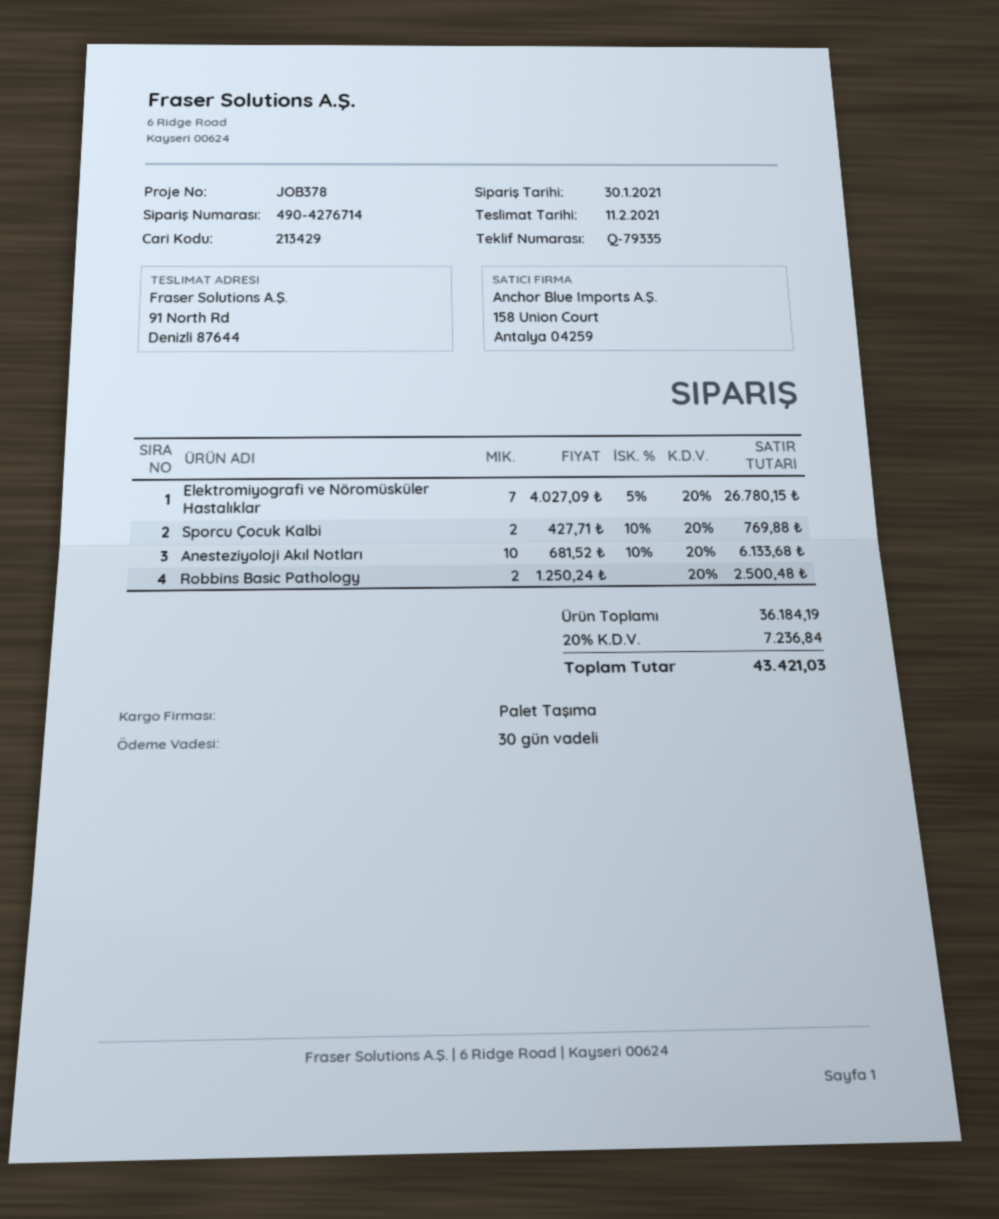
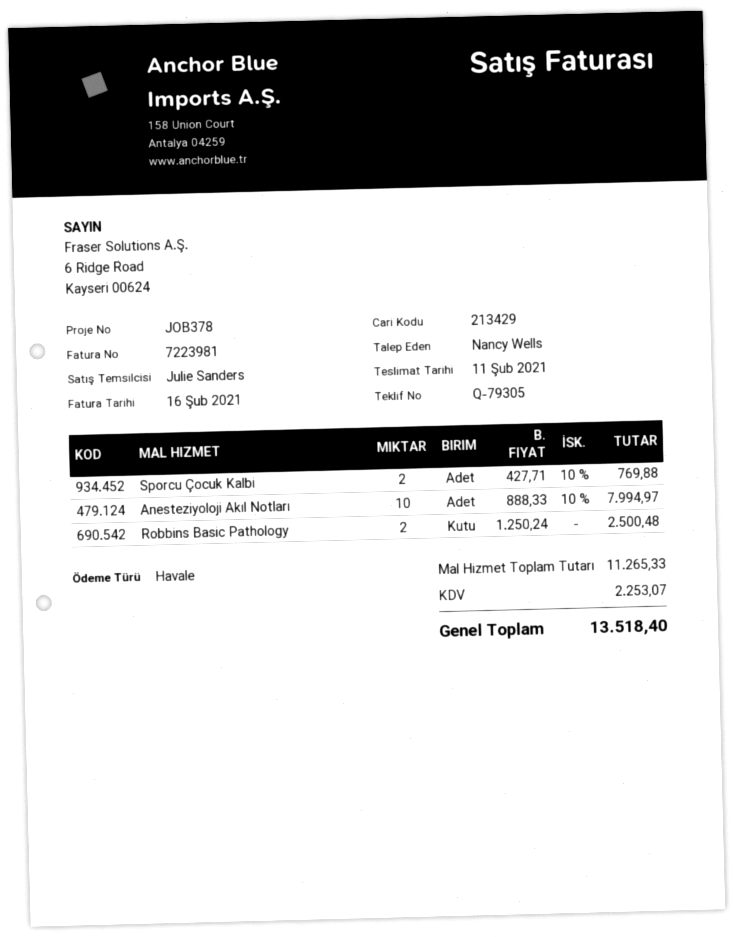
quote number: Q-79335 -> Q-79305
Elektromiyografi ve Nöromüsküler Hastalıklar: 7 x 4027.09 - 5% = 26780.15 -> none
Anesteziyoloji Akıl Notları: 10 x 681.52 - 10% = 6133.68 -> 10 x 888.33 - 10% = 7994.97
subtotal: 36184.19 -> 11265.33
tax: 7236.84 -> 2253.07
total: 43421.03 -> 13518.40

